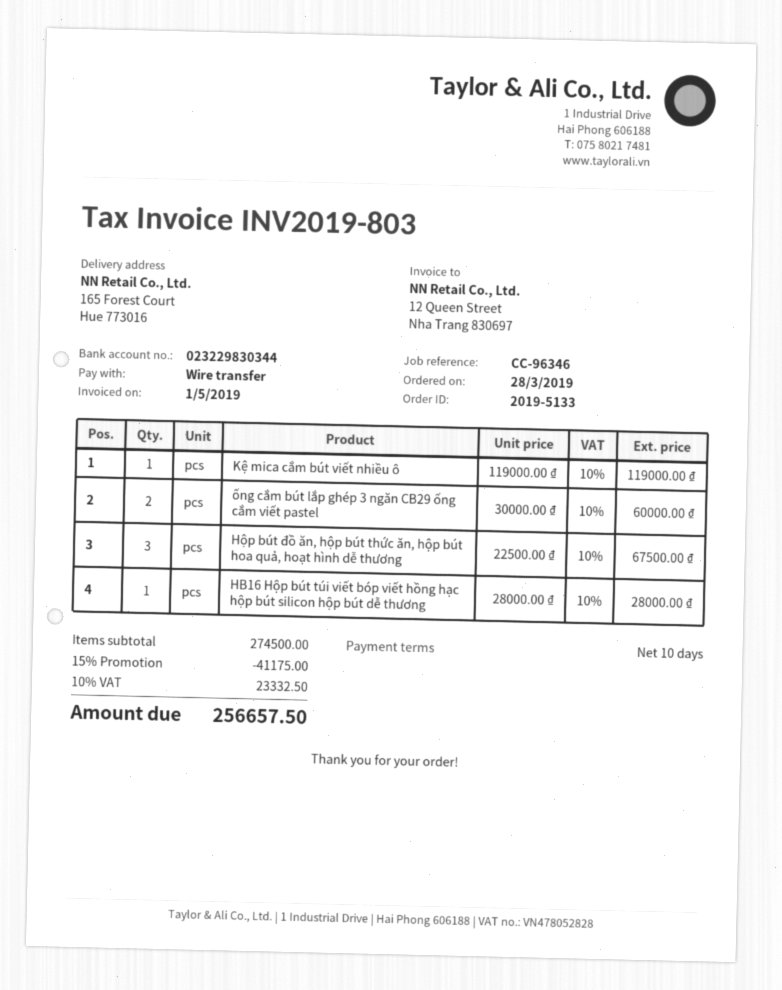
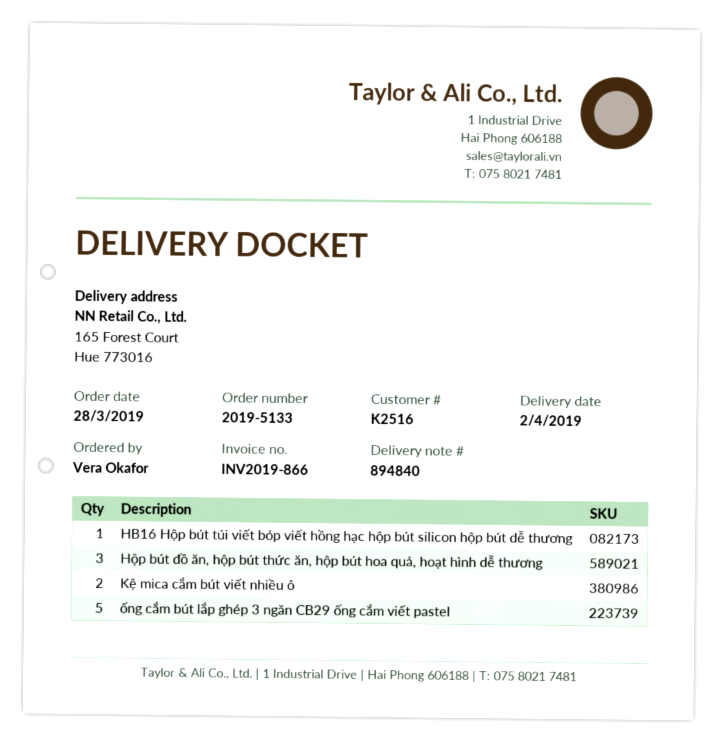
invoice number: INV2019-803 -> INV2019-866
Kệ mica cắm bút viết nhiều ô: 1 -> 2
ống cắm bút lắp ghép 3 ngăn CB29 ống cắm viết pastel: 2 -> 5

